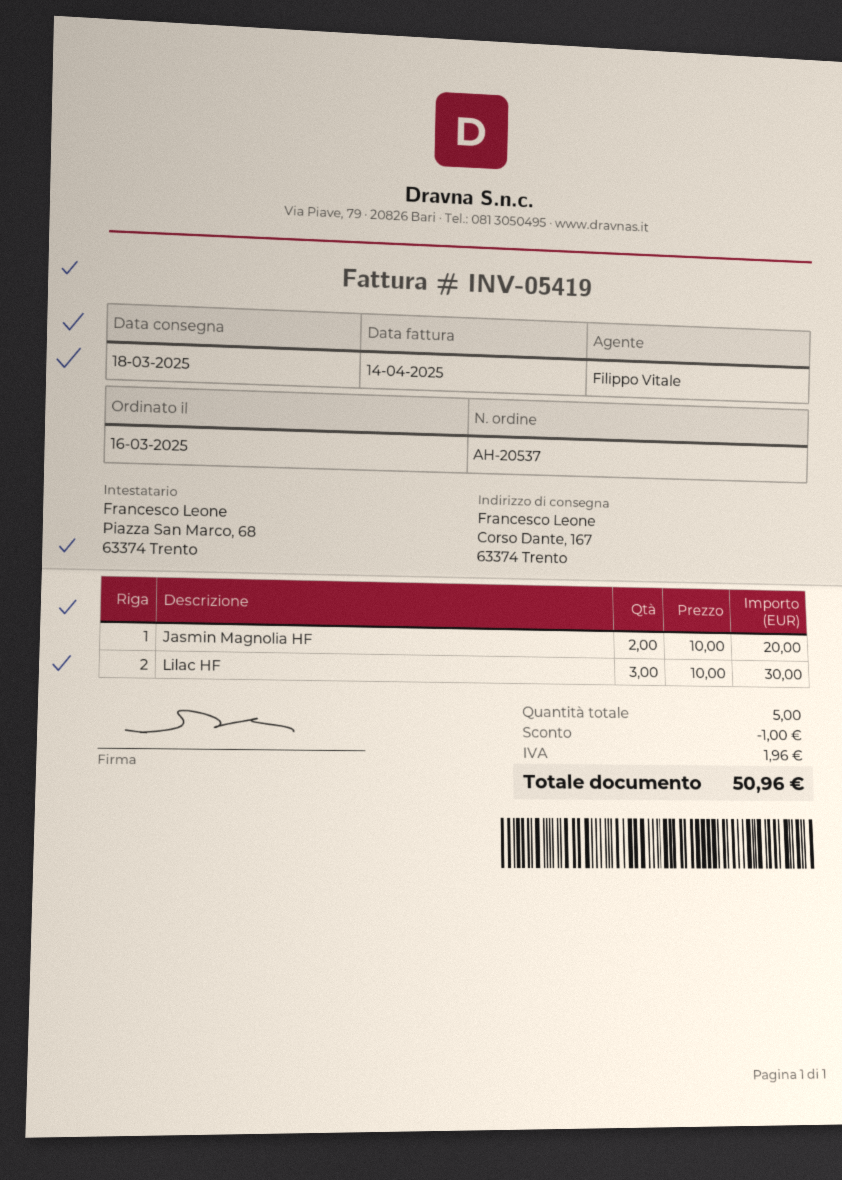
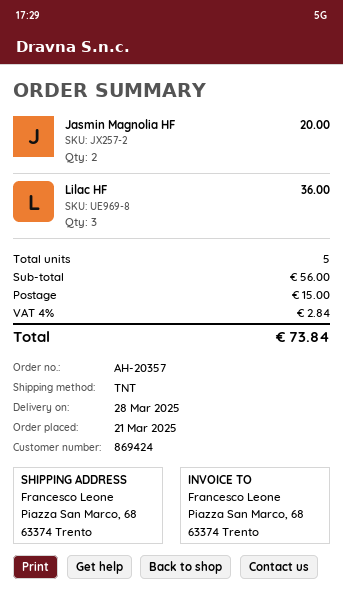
order number: AH-20537 -> AH-20357
order date: 2025-03-16 -> 2025-03-21
delivery date: 2025-03-18 -> 2025-03-28
ship to: Corso Dante, 167, 63374 Trento -> Piazza San Marco, 68, 63374 Trento
Lilac HF: 3 for 30.00 -> 3 for 36.00
discount: 1.00 -> none
shipping: none -> 15.00
tax: 1.96 -> 2.84
total: 50.96 -> 73.84

